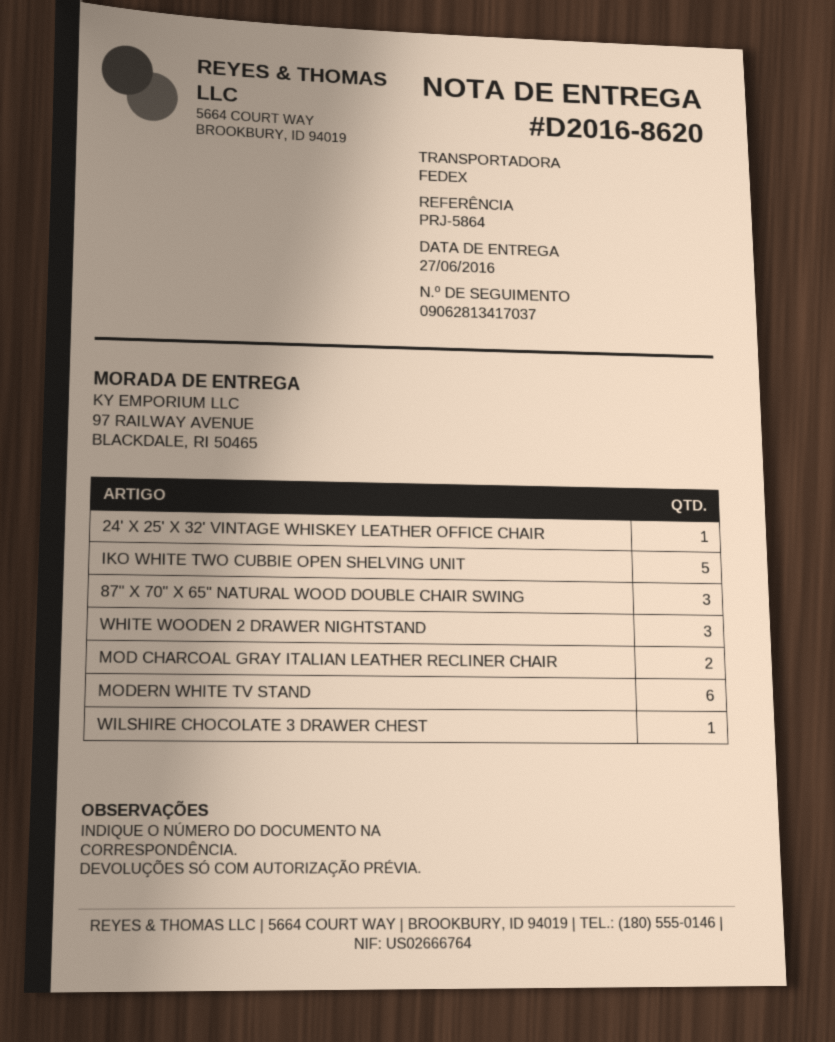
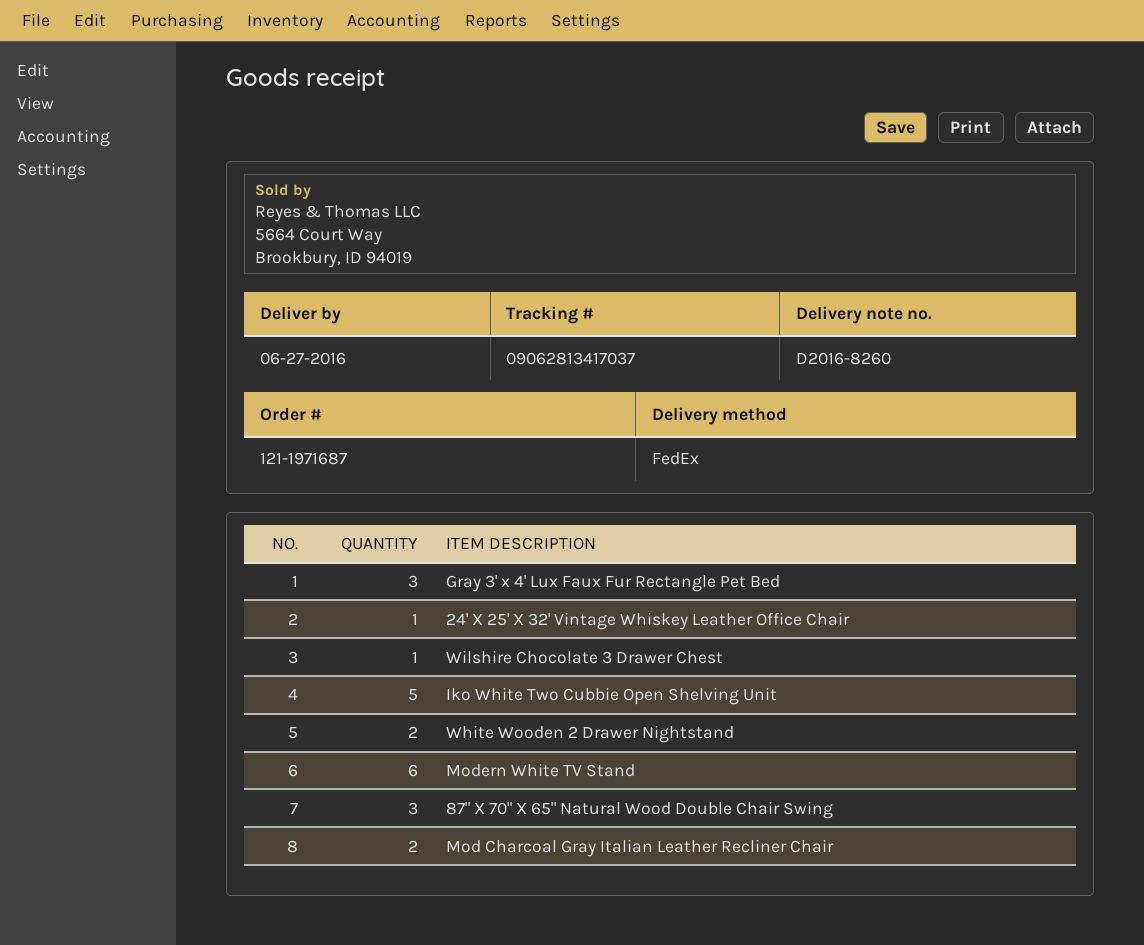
delivery note number: D2016-8620 -> D2016-8260
WHITE WOODEN 2 DRAWER NIGHTSTAND: 3 -> 2
Gray 3' x 4' Lux Faux Fur Rectangle Pet Bed: none -> 3

